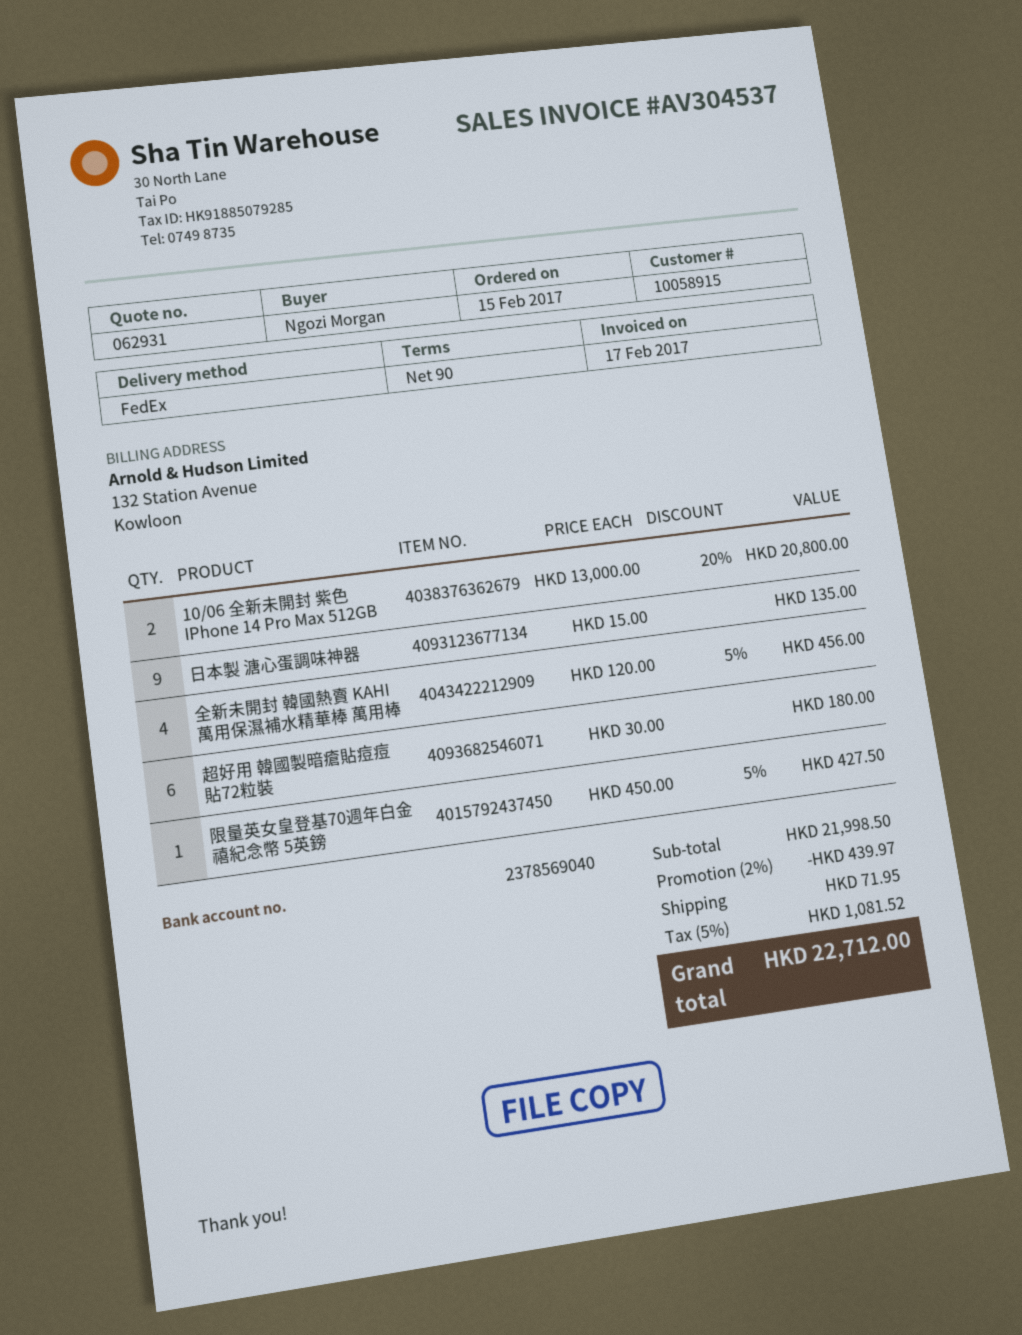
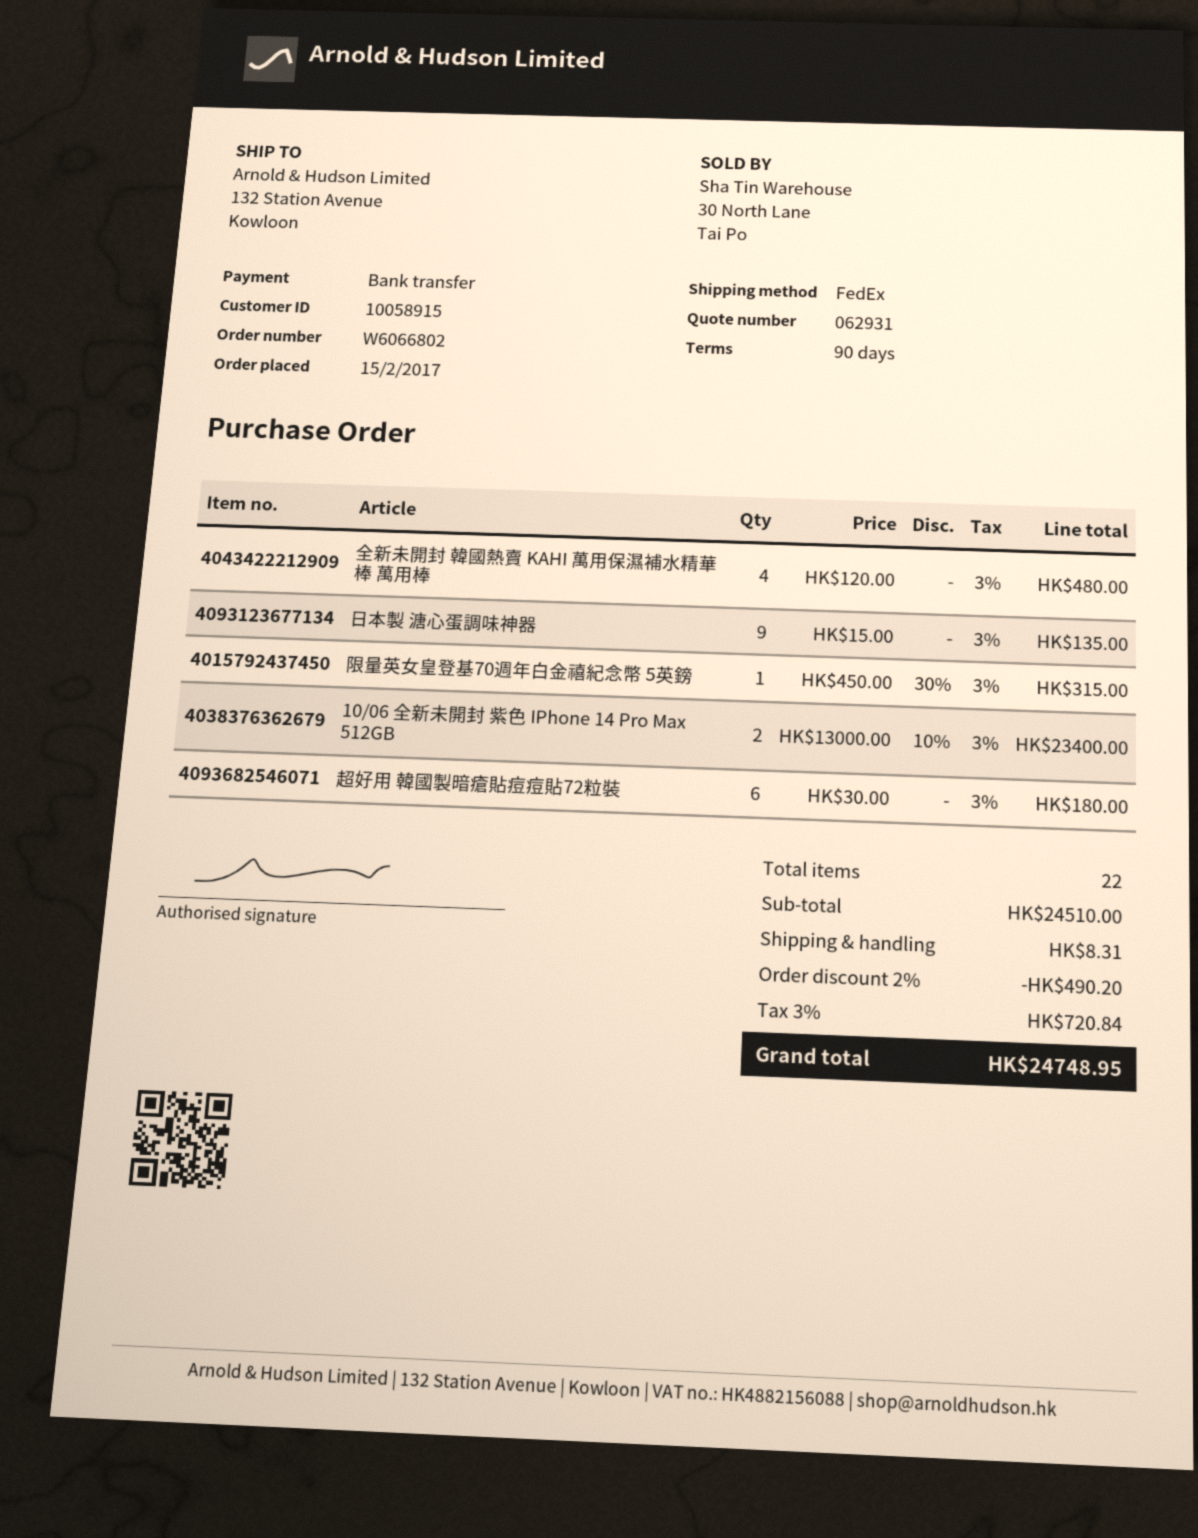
10/06 全新未開封 紫色 IPhone 14 Pro Max 512GB: 2 x 13000.00 - 20% = 20800.00 -> 2 x 13000.00 - 10% = 23400.00
全新未開封 韓國熱賣 KAHI 萬用保濕補水精華棒 萬用棒: 4 x 120.00 - 5% = 456.00 -> 4 x 120.00 = 480.00
限量英女皇登基70週年白金禧紀念幣 5英鎊: 1 x 450.00 - 5% = 427.50 -> 1 x 450.00 - 30% = 315.00
subtotal: 21998.50 -> 24510.00
discount: 2% = 439.97 -> 2% = 490.20
shipping: 71.95 -> 8.31
tax: 5% = 1081.52 -> 3% = 720.84
total: 22712.00 -> 24748.95

